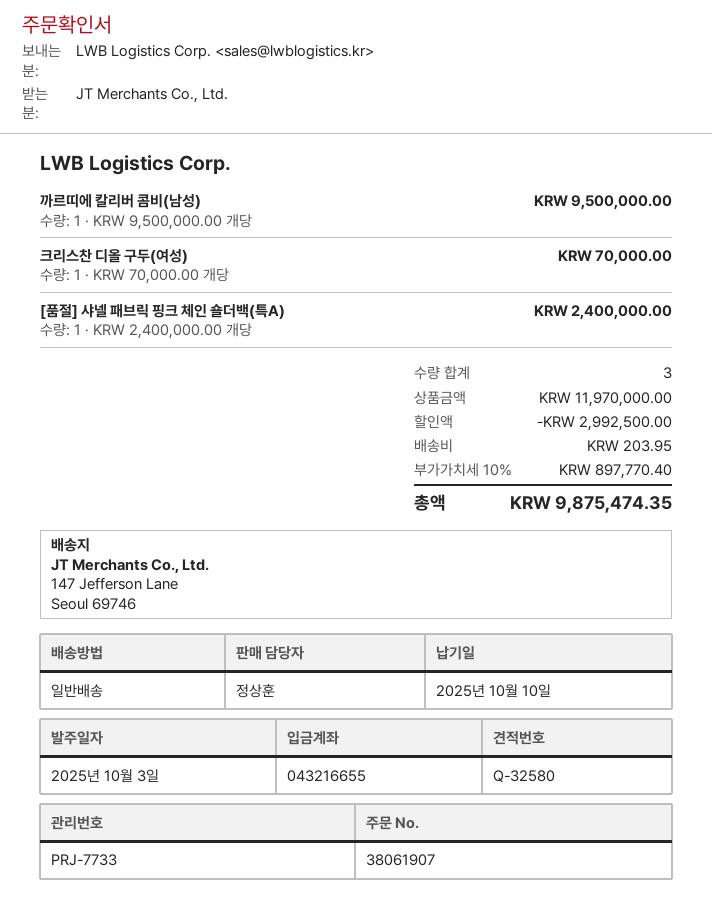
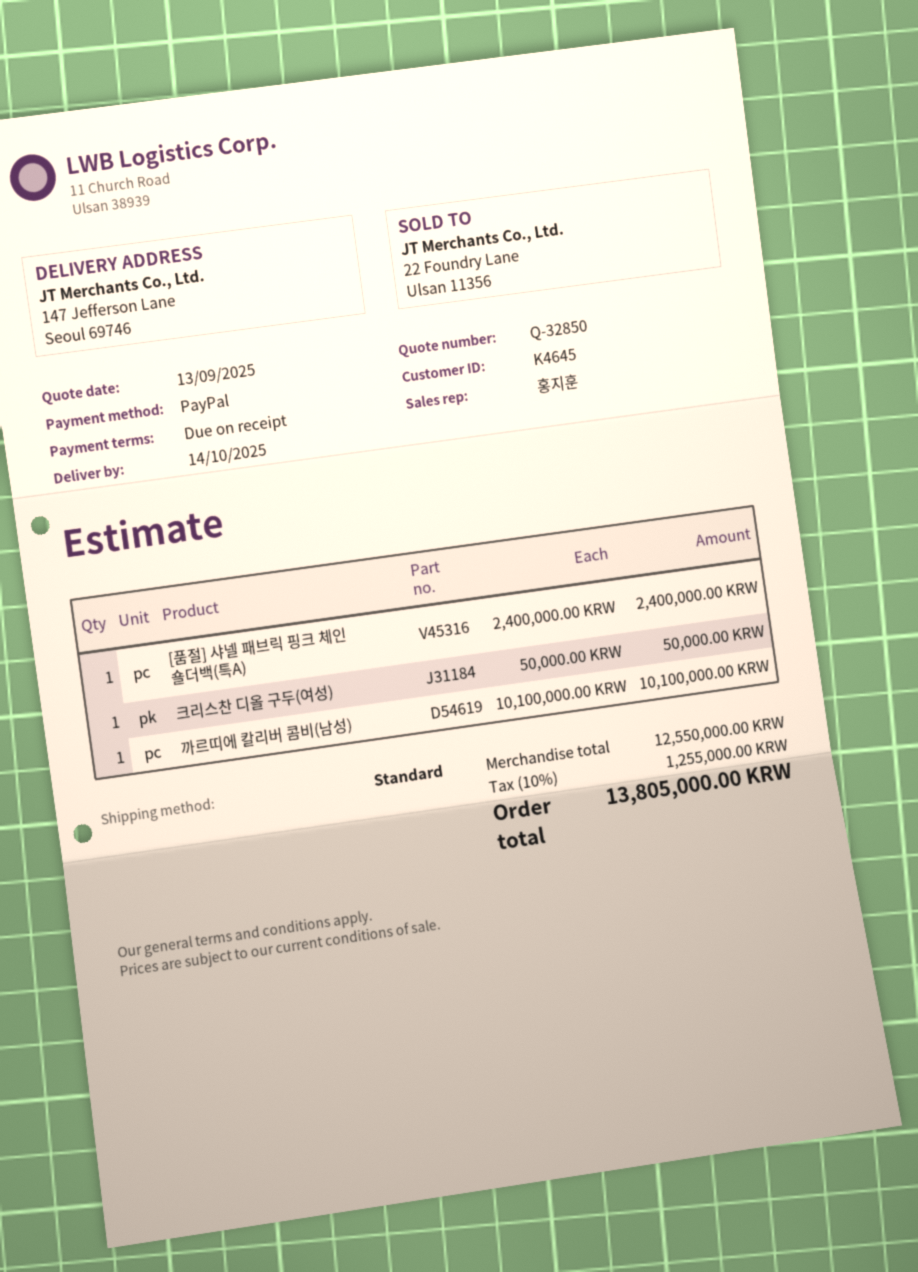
quote number: Q-32580 -> Q-32850
delivery date: 2025-10-10 -> 2025-10-14
sales rep: 정상훈 -> 홍지훈
까르띠에 칼리버 콤비(남성): 1 x 9500000.00 = 9500000.00 -> 1 x 10100000.00 = 10100000.00
크리스찬 디올 구두(여성): 1 x 70000.00 = 70000.00 -> 1 x 50000.00 = 50000.00
subtotal: 11970000.00 -> 12550000.00
discount: 2992500.00 -> none
shipping: 203.95 -> none
tax: 10% = 897770.40 -> 10% = 1255000.00
total: 9875474.35 -> 13805000.00

